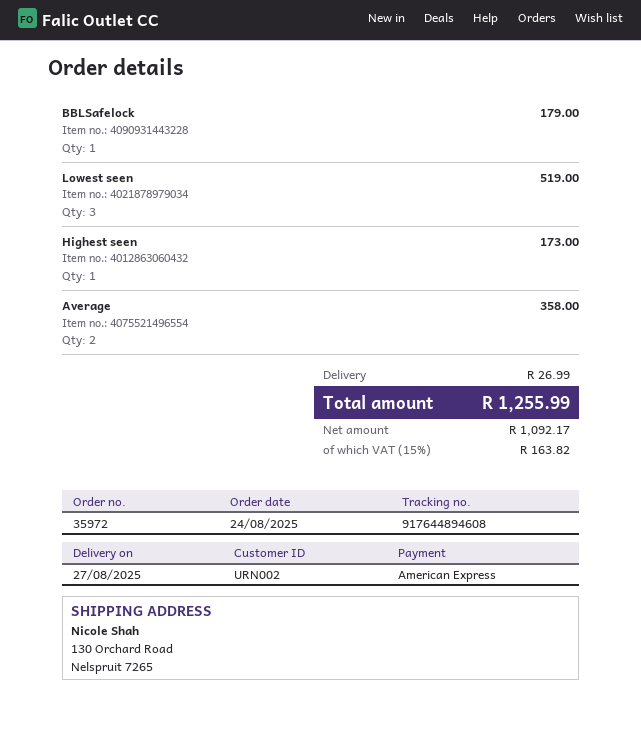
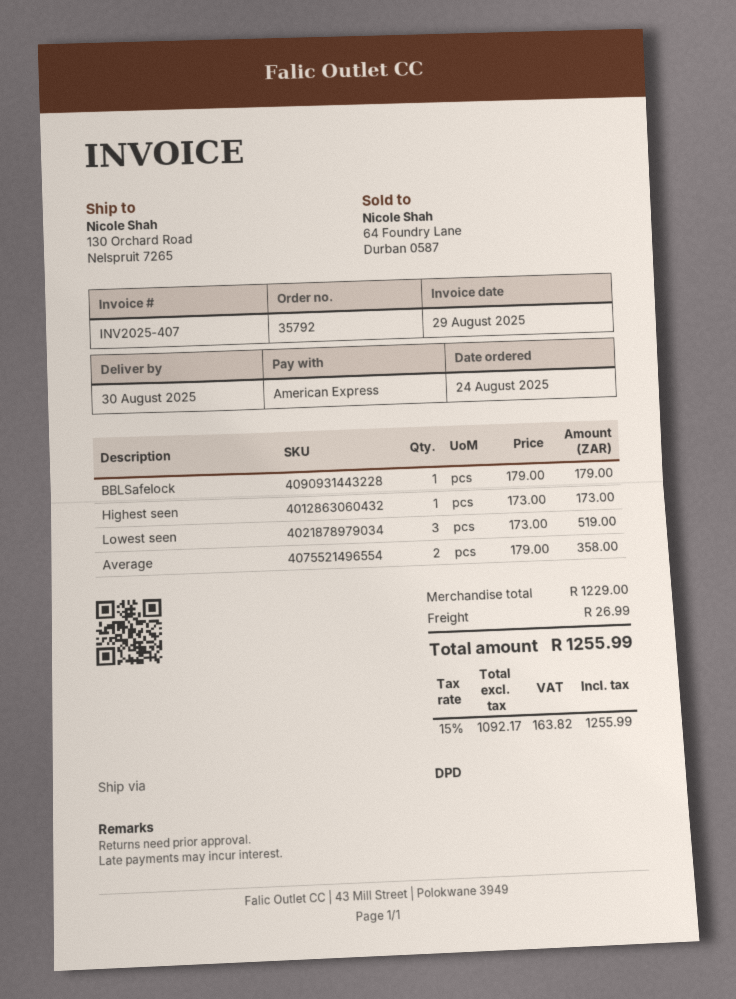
order number: 35972 -> 35792
delivery date: 2025-08-27 -> 2025-08-30

